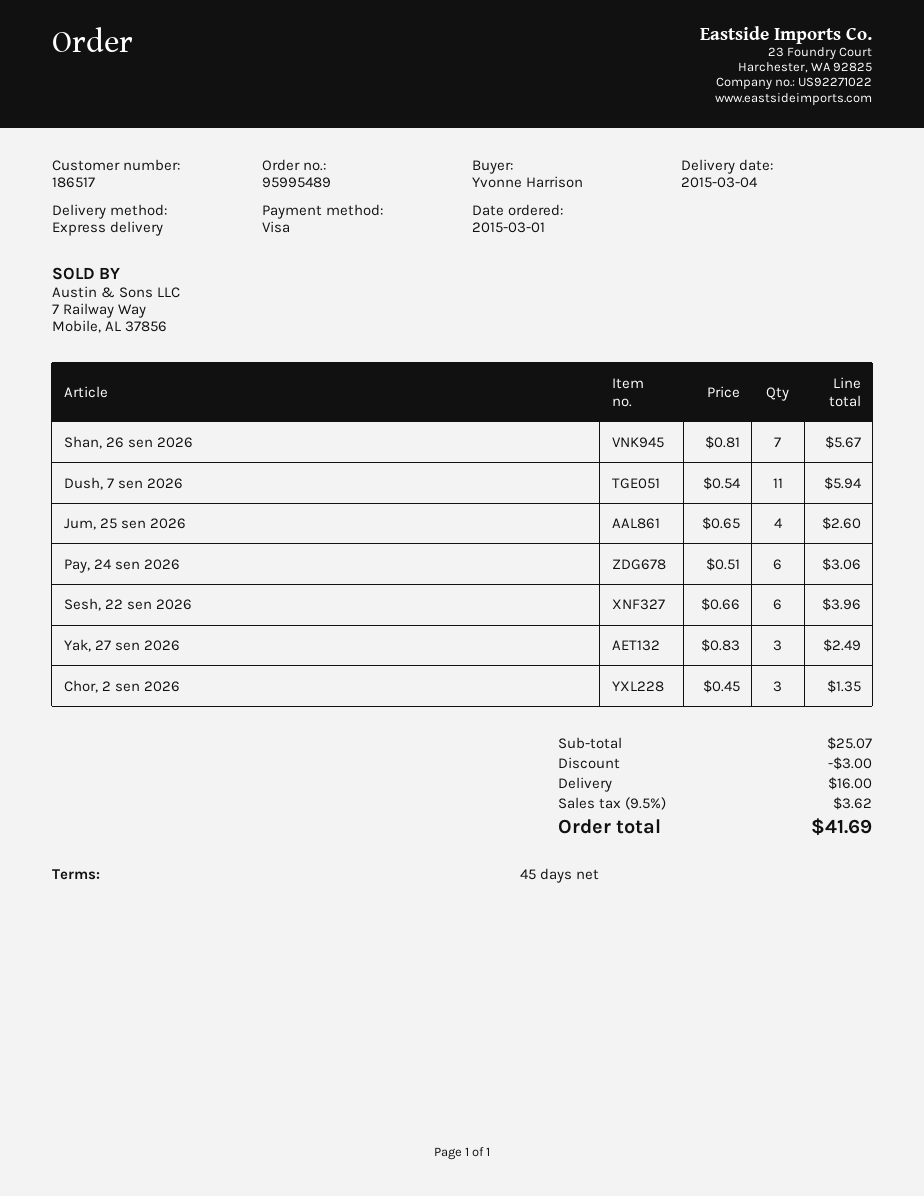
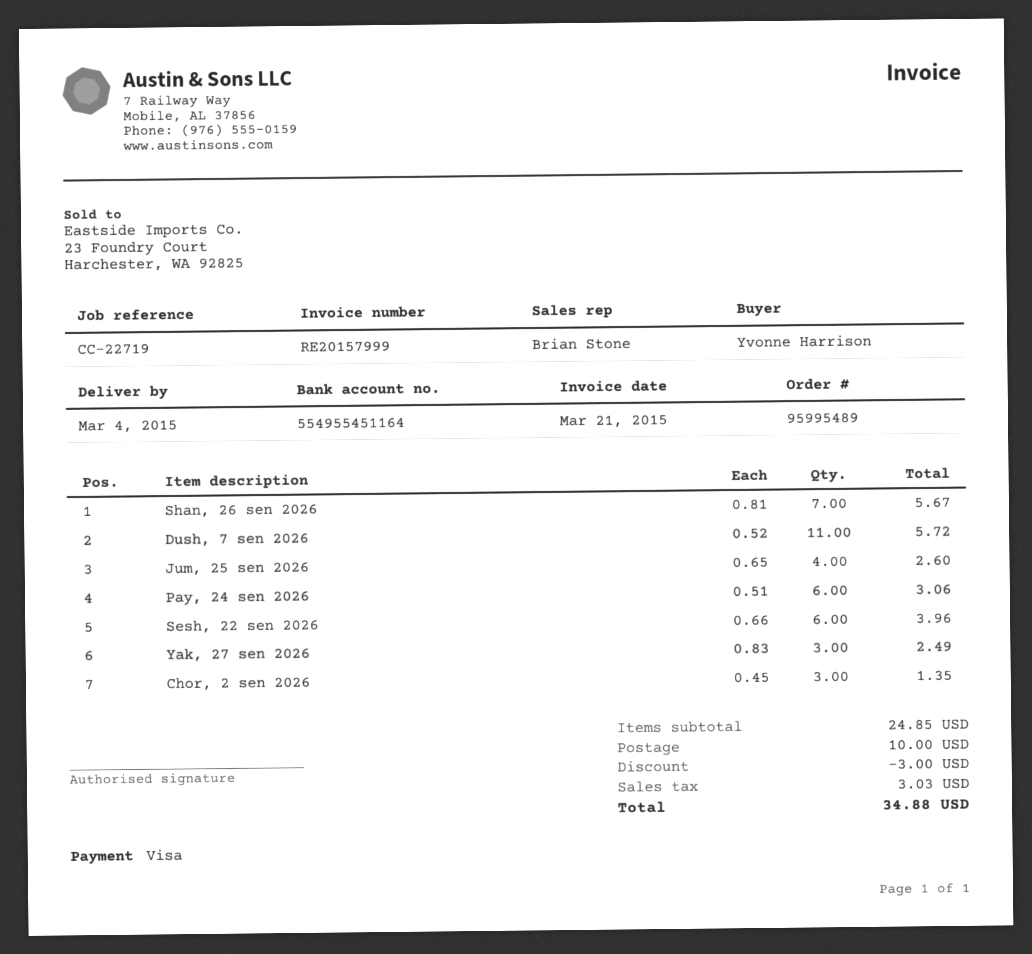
Dush, 7 sen 2026: 11 x 0.54 = 5.94 -> 11 x 0.52 = 5.72
subtotal: 25.07 -> 24.85
shipping: 16.00 -> 10.00
tax: 3.62 -> 3.03
total: 41.69 -> 34.88

